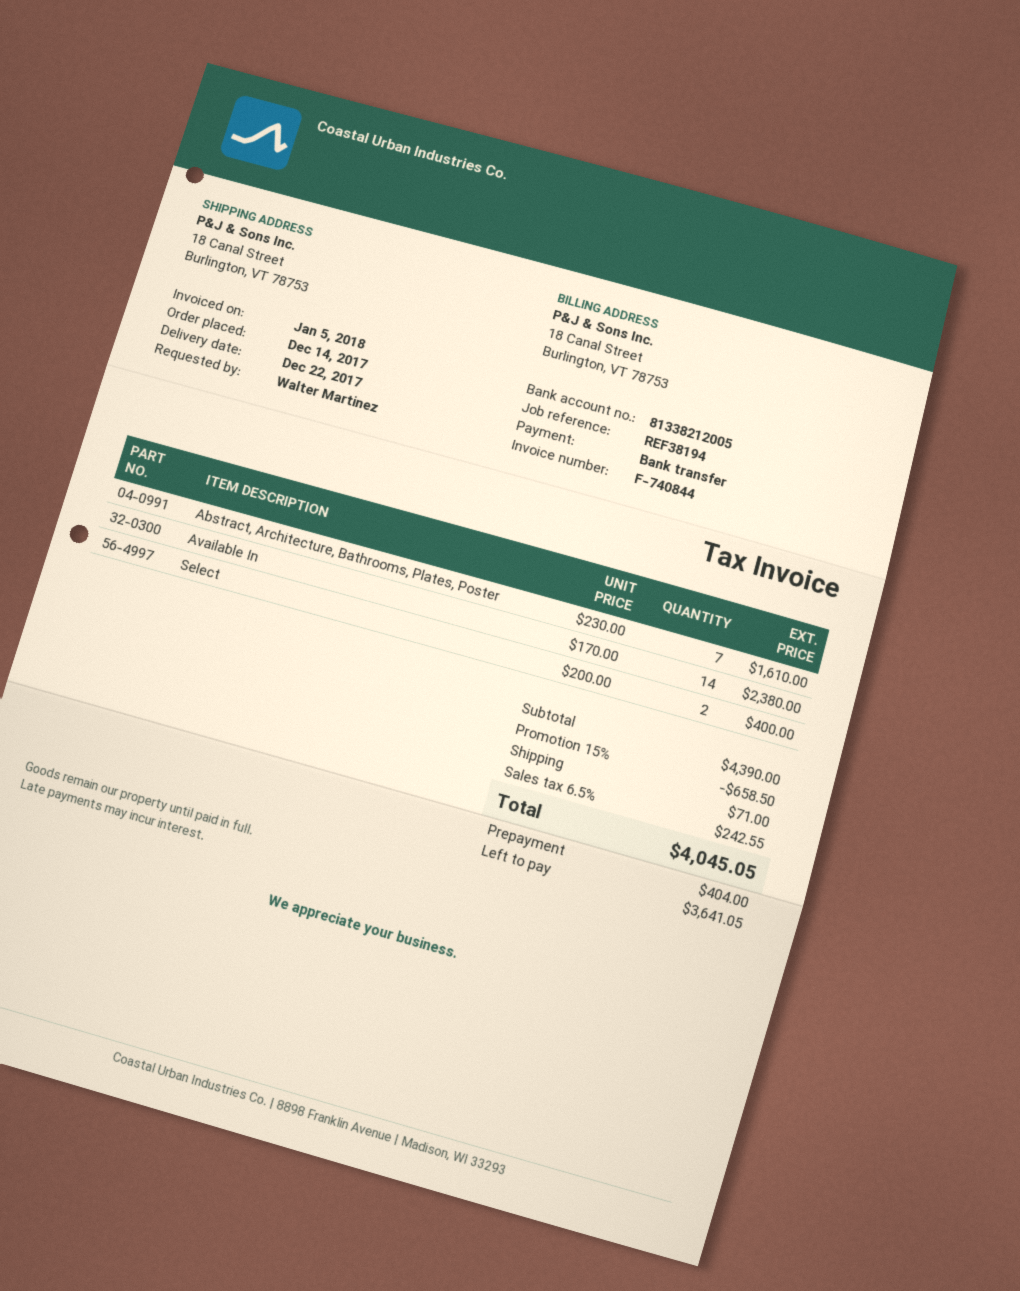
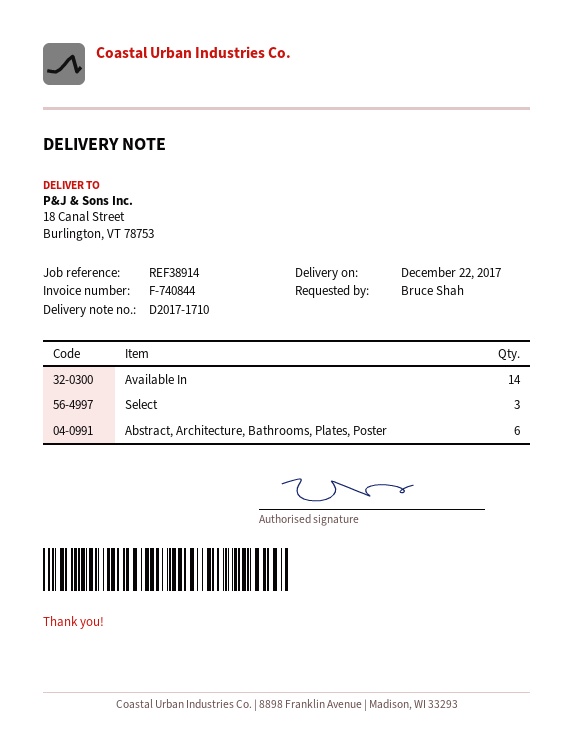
reference: REF38194 -> REF38914
ordered by: Walter Martinez -> Bruce Shah
Abstract, Architecture, Bathrooms, Plates, Poster: 7 -> 6
Select: 2 -> 3

